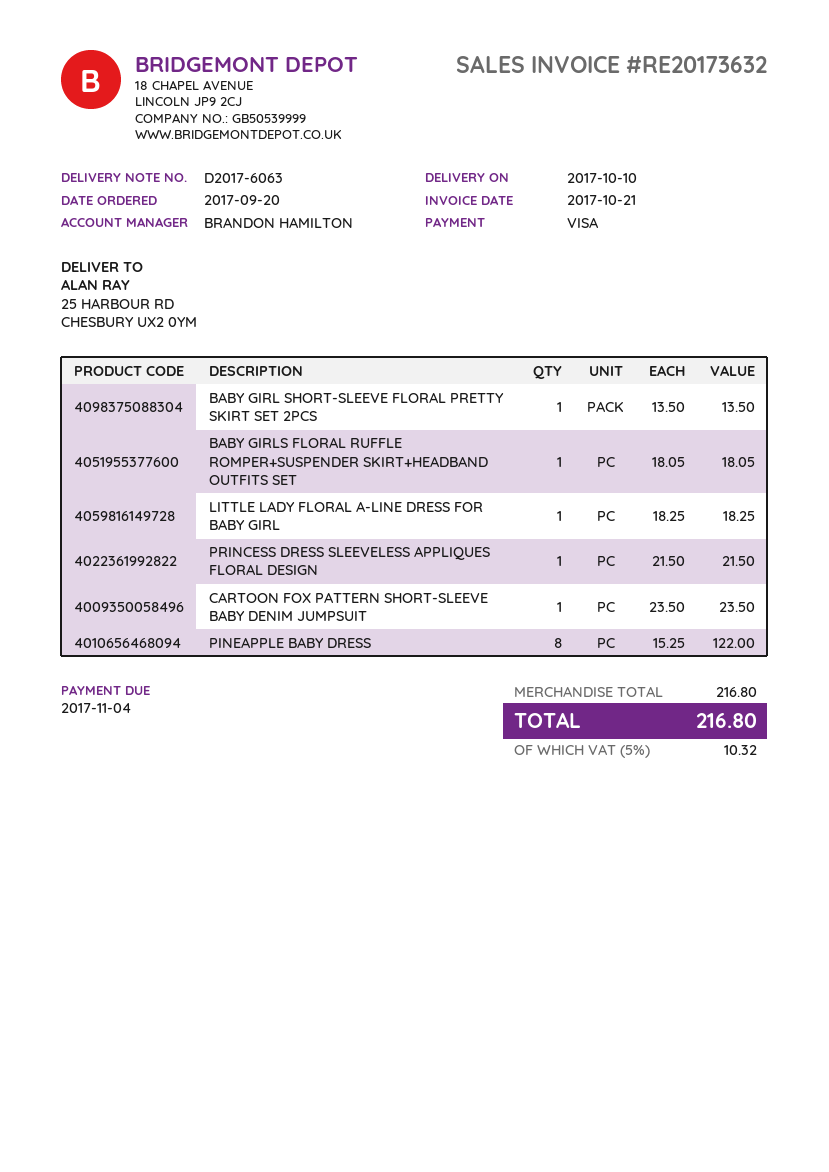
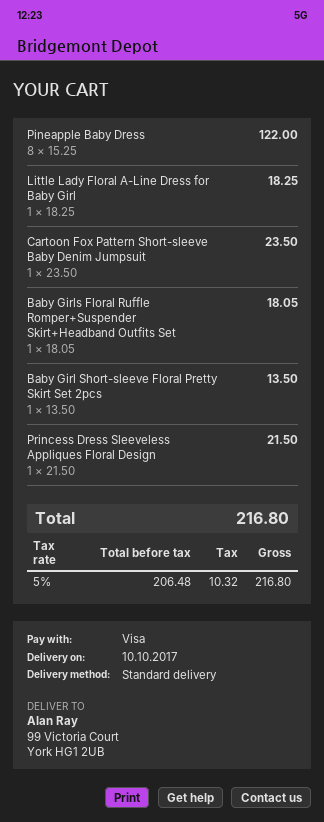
ship to: 25 HARBOUR RD, CHESBURY UX2 0YM -> 99 Victoria Court, York HG1 2UB

